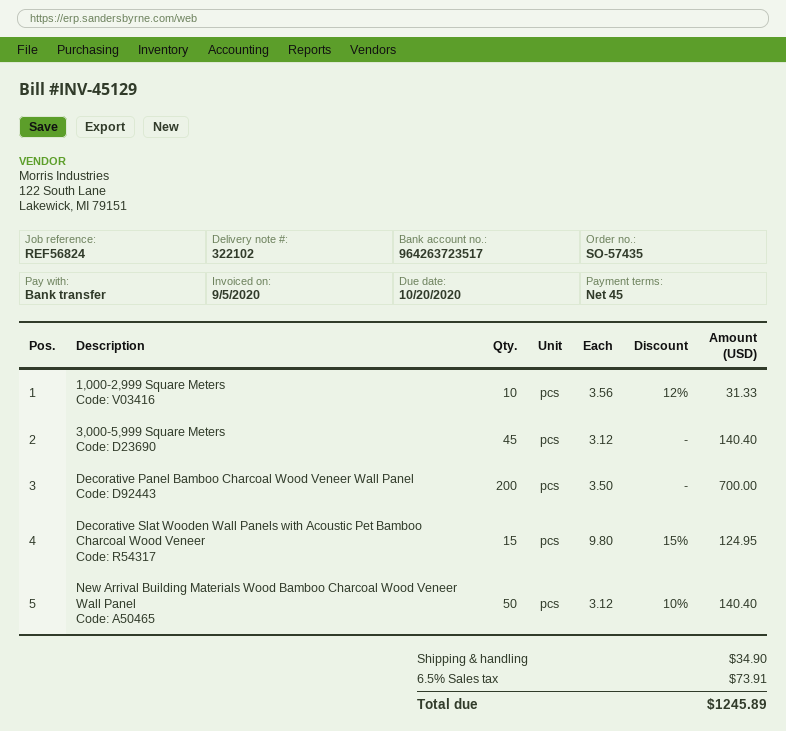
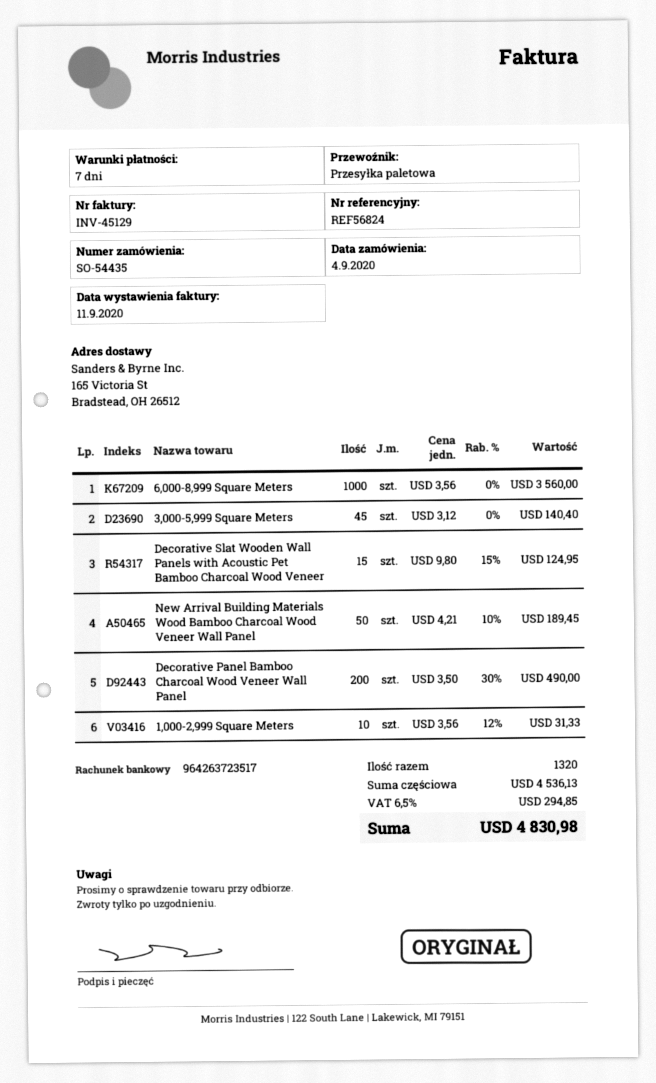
order number: SO-57435 -> SO-54435
invoice date: 2020-09-05 -> 2020-09-11
payment terms: 45 days -> 7 days
Decorative Panel Bamboo Charcoal Wood Veneer Wall Panel: 200 x 3.50 = 700.00 -> 200 x 3.50 - 30% = 490.00
New Arrival Building Materials Wood Bamboo Charcoal Wood Veneer Wall Panel: 50 x 3.12 - 10% = 140.40 -> 50 x 4.21 - 10% = 189.45
6,000-8,999 Square Meters: none -> 1000 x 3.56 = 3560.00
shipping: 34.90 -> none
tax: 6.5% = 73.91 -> 6.5% = 294.85
total: 1245.89 -> 4830.98

